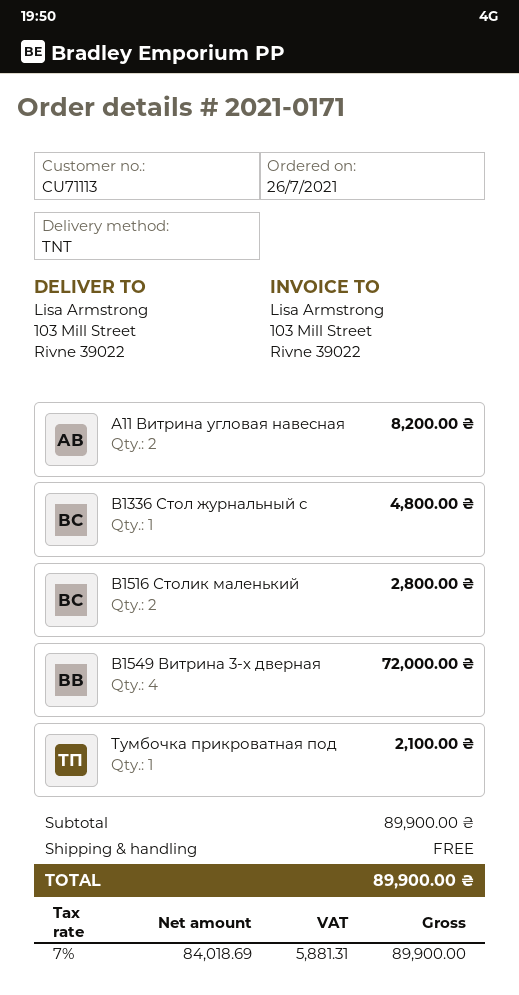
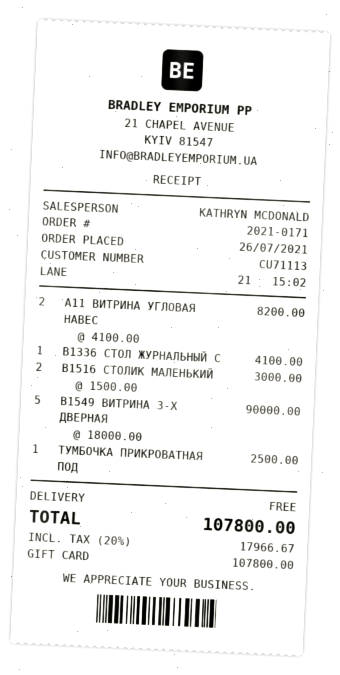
В1336 Стол журнальный с: 1 for 4800.00 -> 1 for 4100.00
В1516 Столик маленький: 2 for 2800.00 -> 2 for 3000.00
В1549 Витрина 3-х дверная: 4 for 72000.00 -> 5 for 90000.00
Тумбочка прикроватная под: 1 for 2100.00 -> 1 for 2500.00
tax: 7% = 5881.31 -> 20% = 17966.67
total: 89900.00 -> 107800.00

